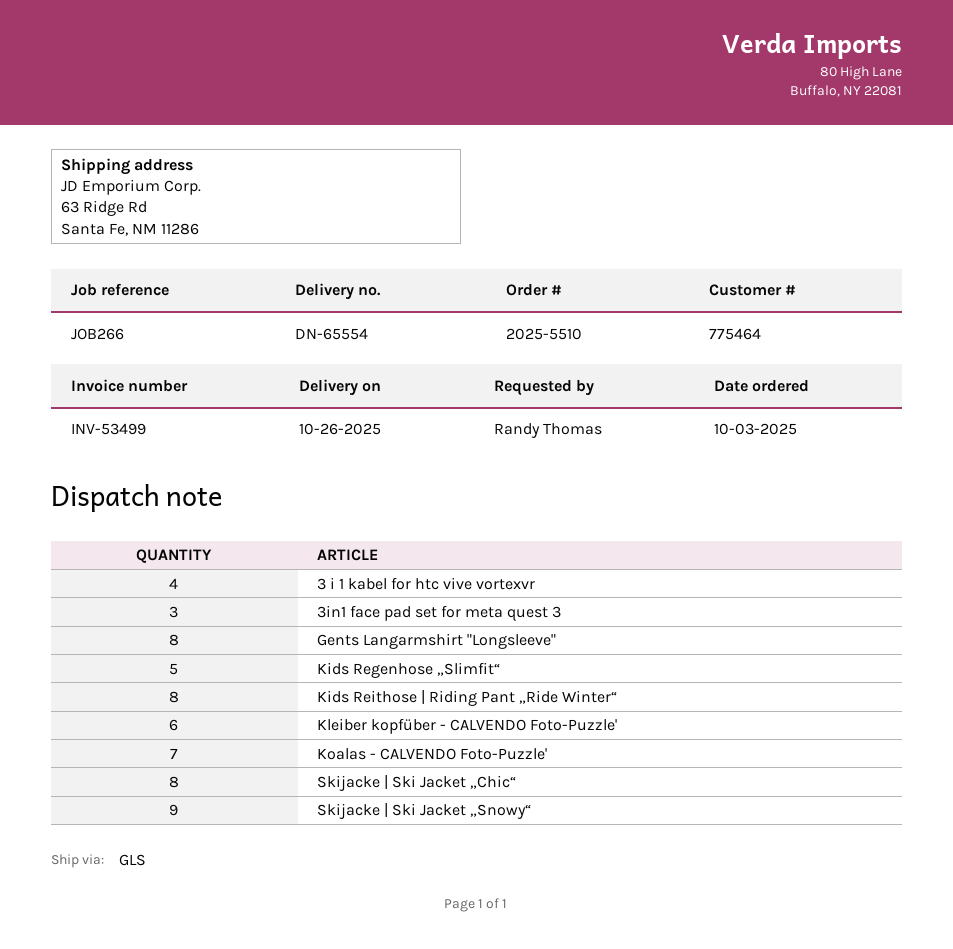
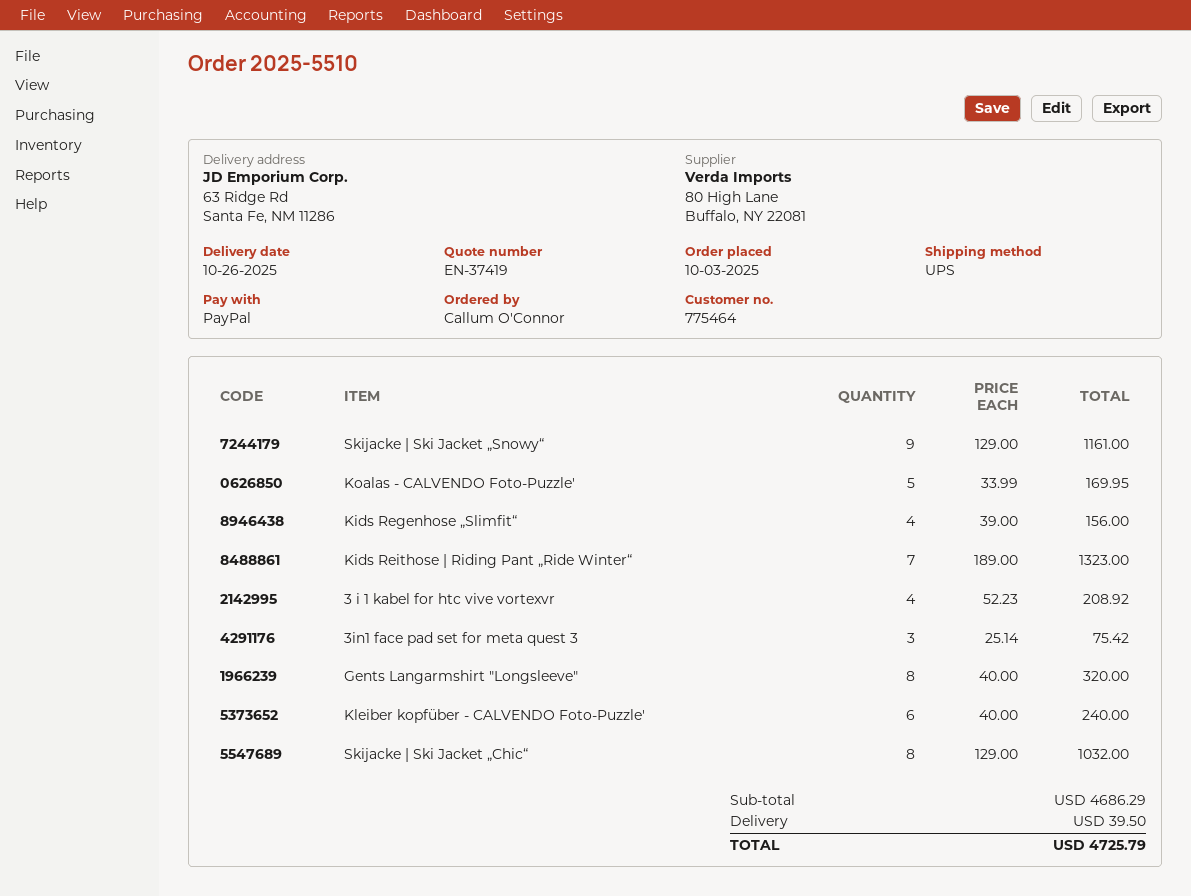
ordered by: Randy Thomas -> Callum O'Connor
shipping method: GLS -> UPS
Kids Regenhose „Slimfit“: 5 -> 4
Kids Reithose | Riding Pant „Ride Winter“: 8 -> 7
Koalas - CALVENDO Foto-Puzzle': 7 -> 5

